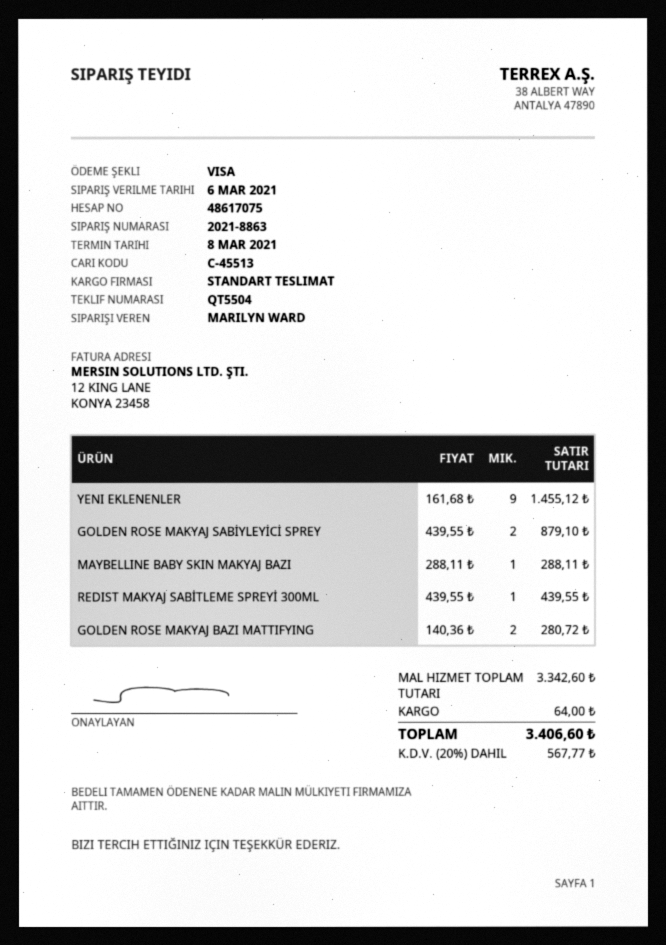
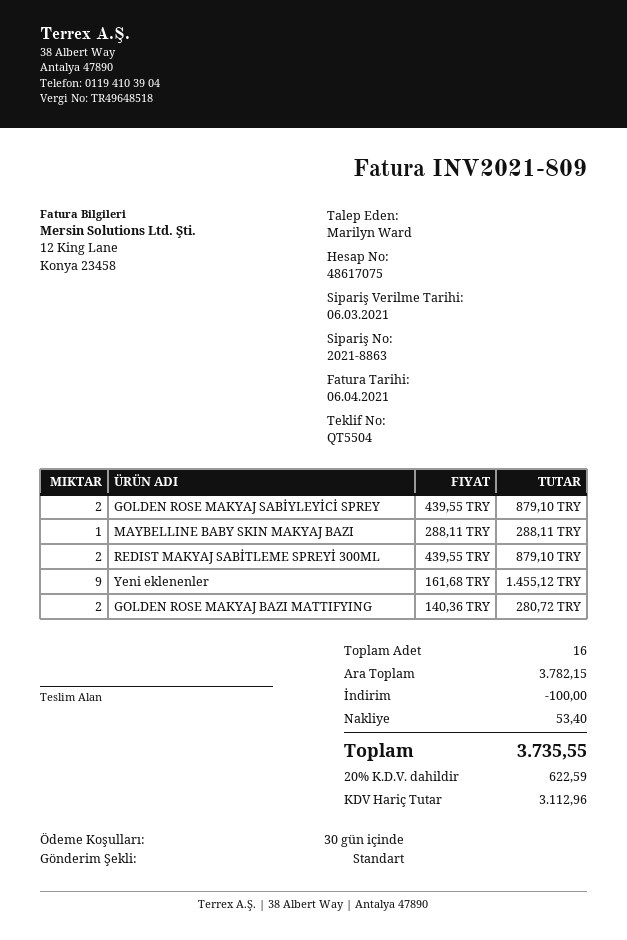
REDIST MAKYAJ SABİTLEME SPREYİ 300ML: 1 x 439.55 = 439.55 -> 2 x 439.55 = 879.10
subtotal: 3342.60 -> 3782.15
discount: none -> 100.00
shipping: 64.00 -> 53.40
tax: 20% = 567.77 -> 20% = 622.59
total: 3406.60 -> 3735.55

